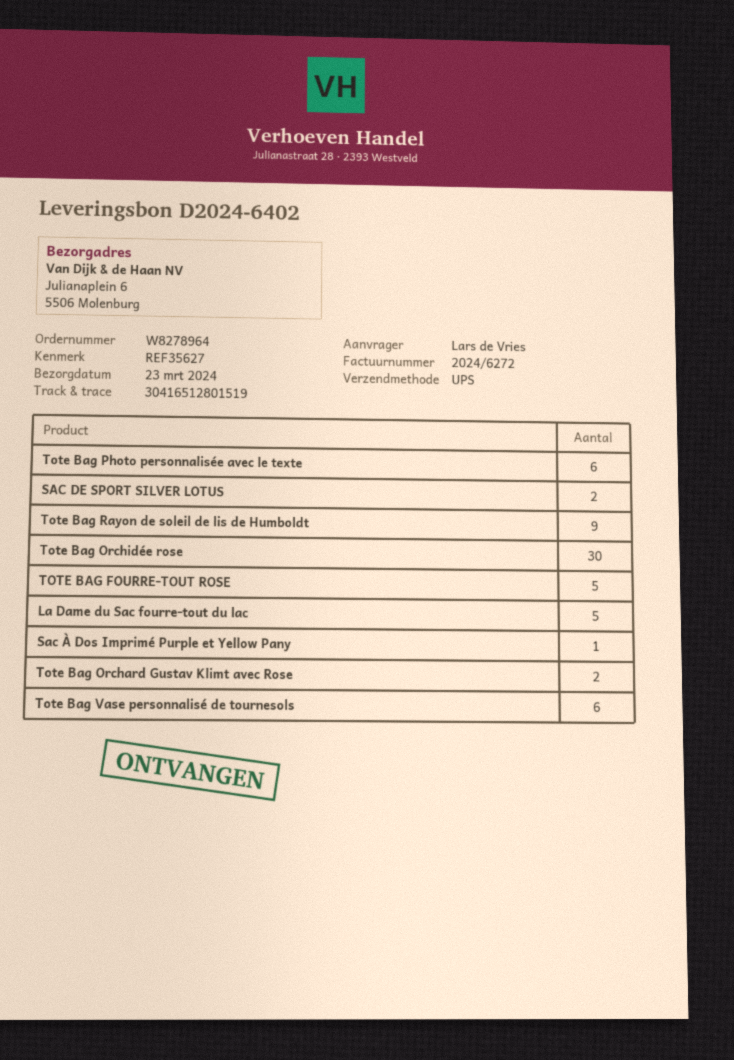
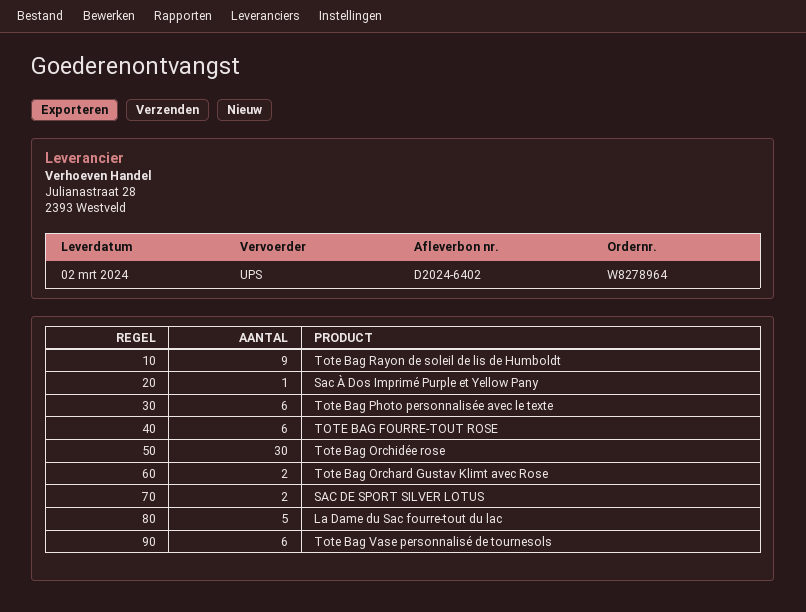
delivery date: 2024-03-23 -> 2024-03-02
TOTE BAG FOURRE-TOUT ROSE: 5 -> 6

